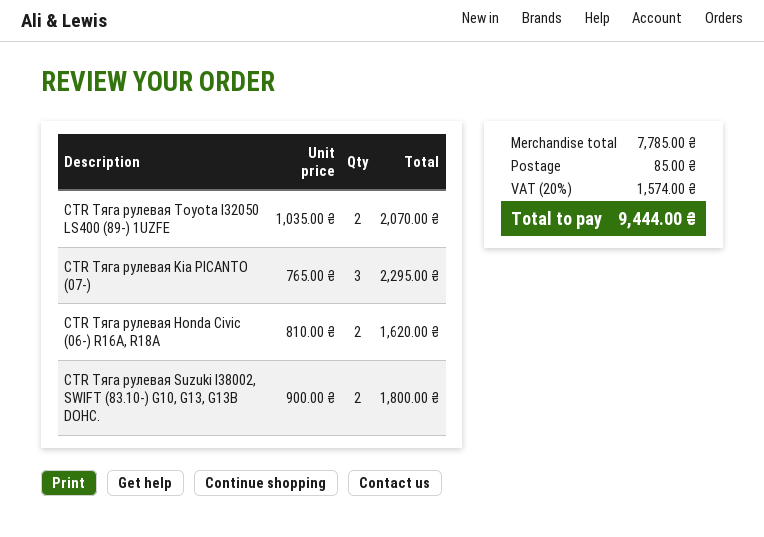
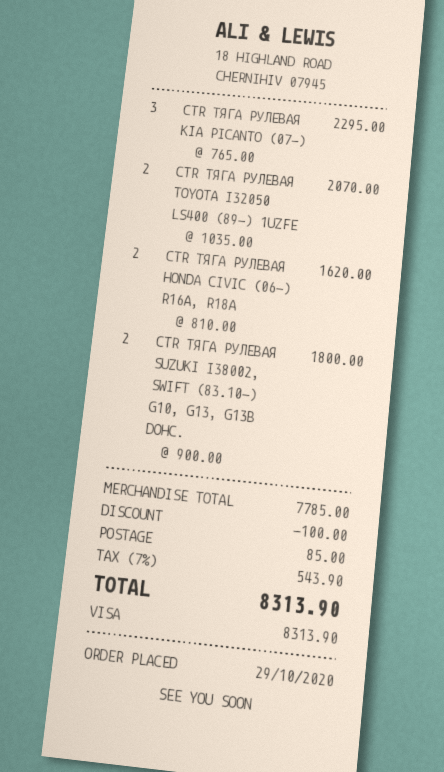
discount: none -> 100.00
tax: 20% = 1574.00 -> 7% = 543.90
total: 9444.00 -> 8313.90

